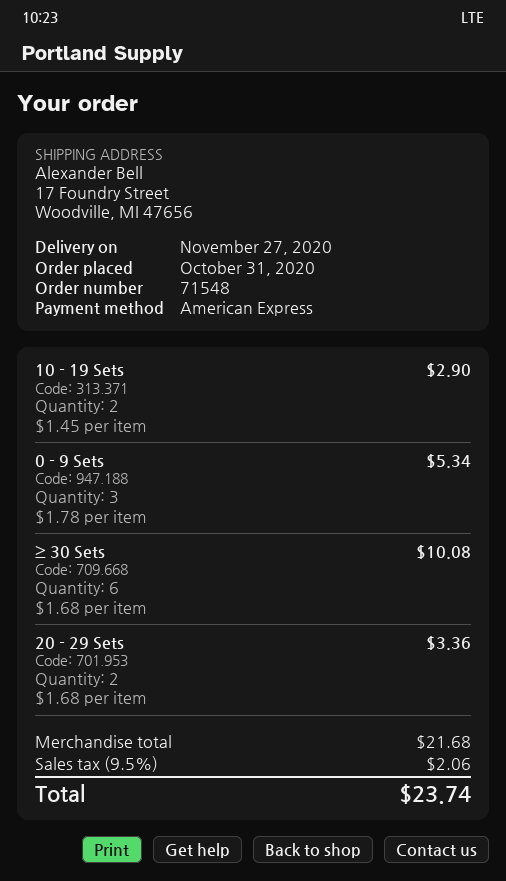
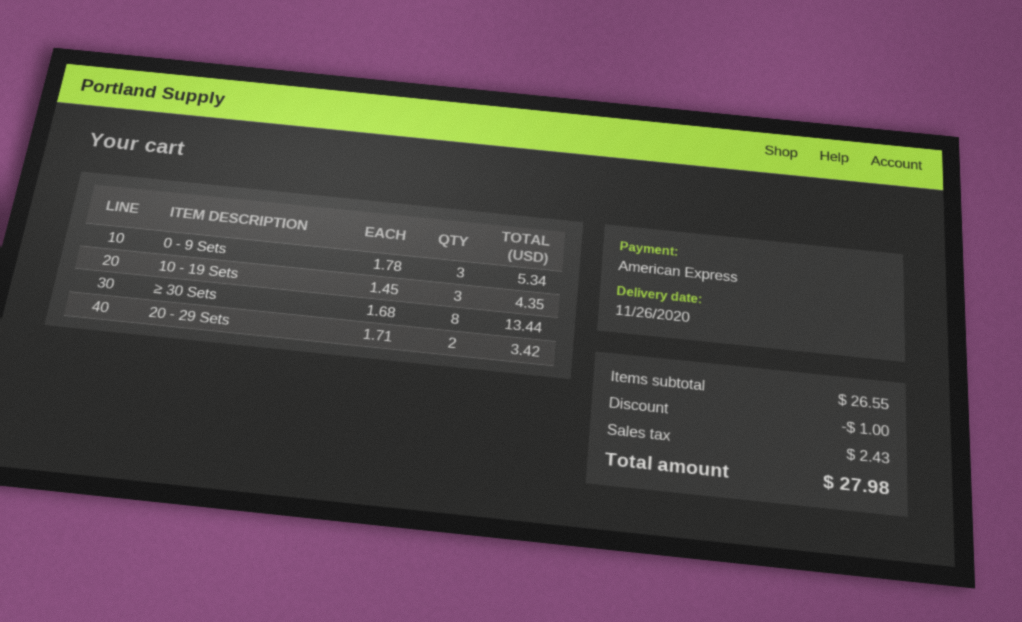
delivery date: 2020-11-27 -> 2020-11-26
10 - 19 Sets: 2 x 1.45 = 2.90 -> 3 x 1.45 = 4.35
≥ 30 Sets: 6 x 1.68 = 10.08 -> 8 x 1.68 = 13.44
20 - 29 Sets: 2 x 1.68 = 3.36 -> 2 x 1.71 = 3.42
subtotal: 21.68 -> 26.55
discount: none -> 1.00
tax: 2.06 -> 2.43
total: 23.74 -> 27.98

